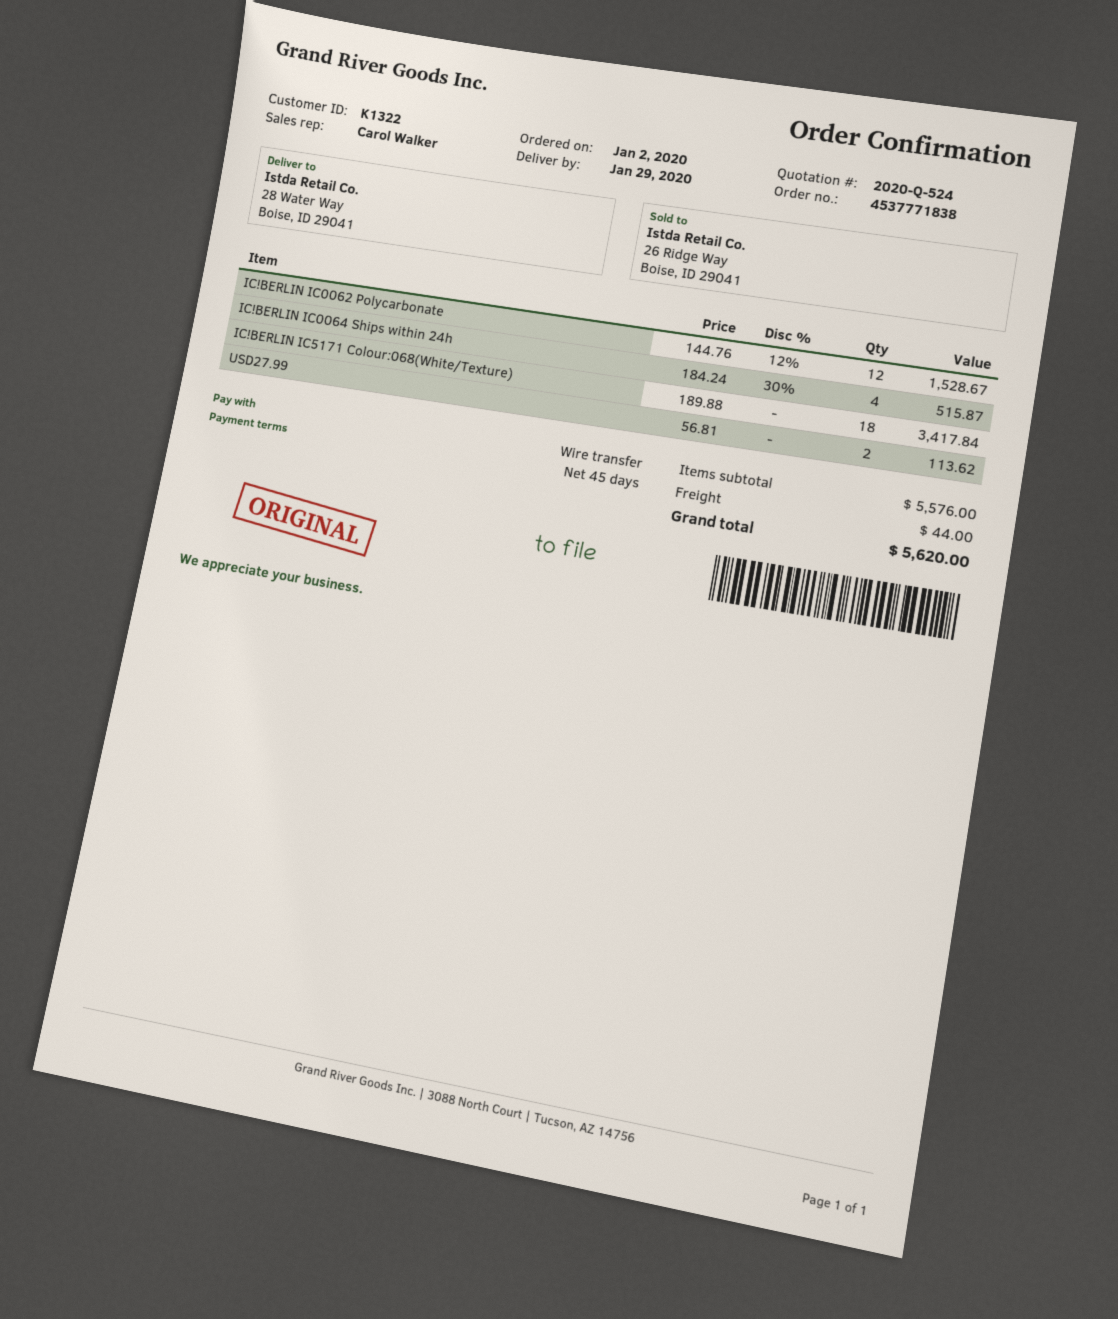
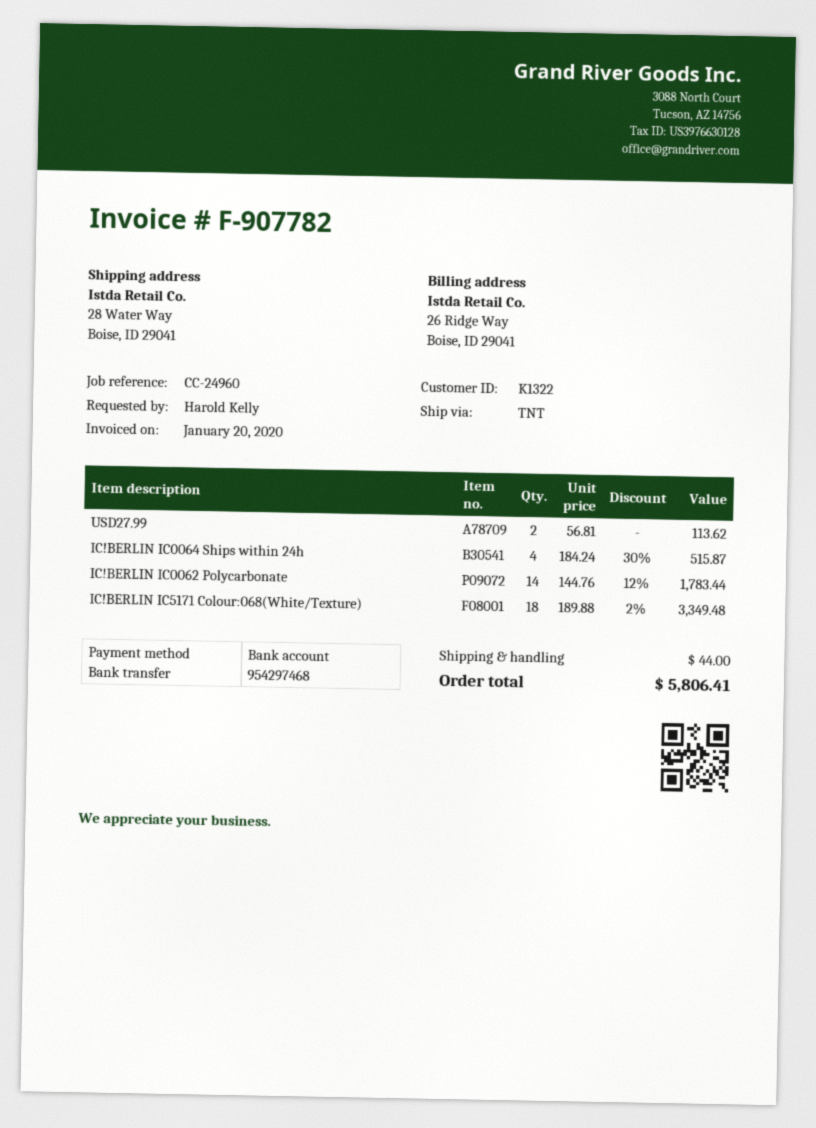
IC!BERLIN IC0062 Polycarbonate: 12 x 144.76 - 12% = 1528.67 -> 14 x 144.76 - 12% = 1783.44
IC!BERLIN IC5171 Colour:068(White/Texture): 18 x 189.88 = 3417.84 -> 18 x 189.88 - 2% = 3349.48
total: 5620.00 -> 5806.41

